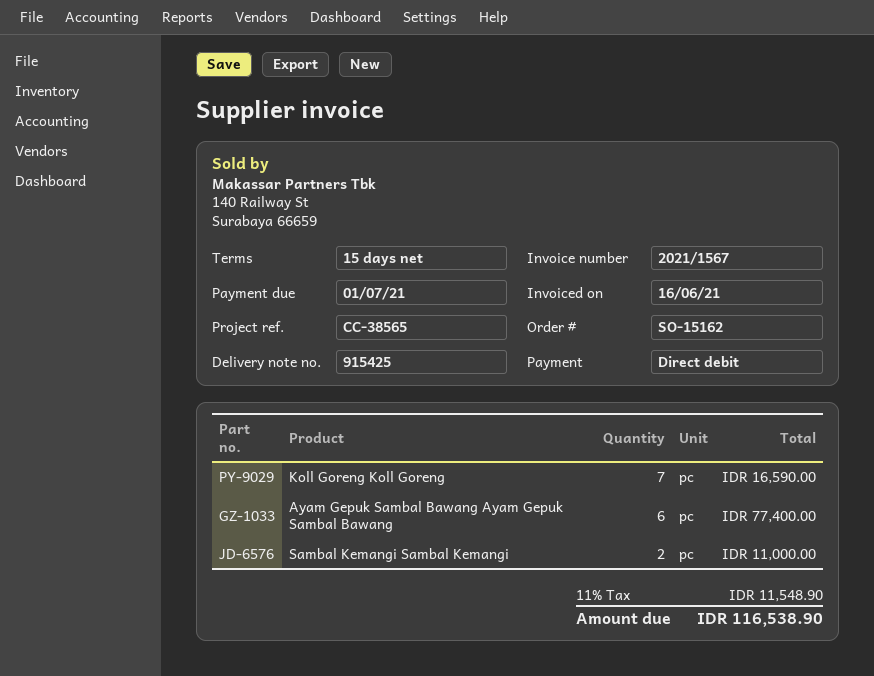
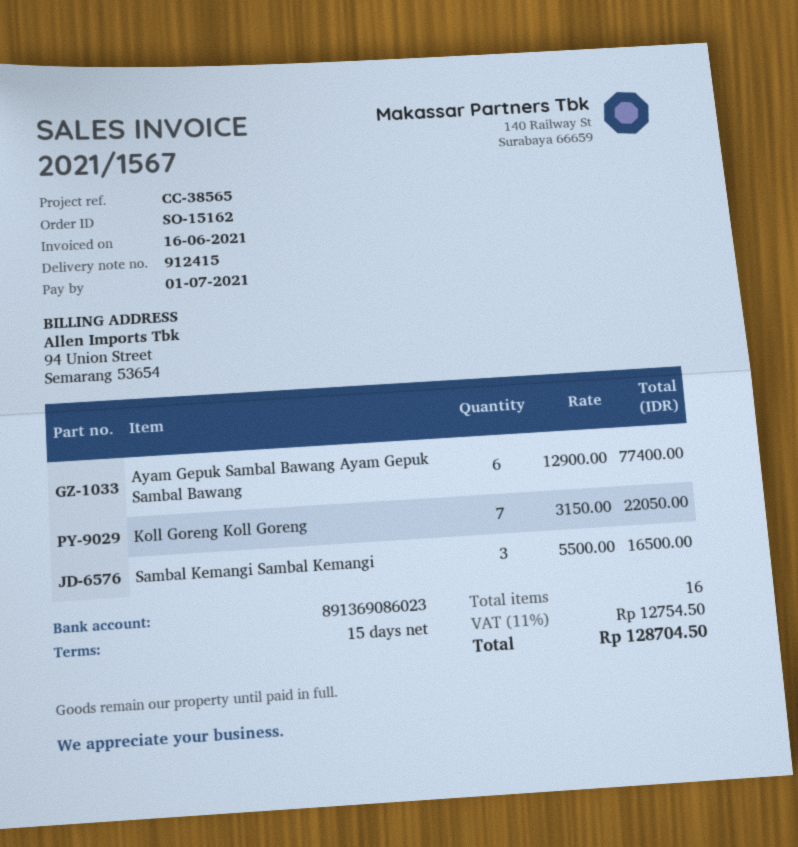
delivery note number: 915425 -> 912415
Koll Goreng Koll Goreng: 7 for 16590.00 -> 7 for 22050.00
Sambal Kemangi Sambal Kemangi: 2 for 11000.00 -> 3 for 16500.00
tax: 11% = 11548.90 -> 11% = 12754.50
total: 116538.90 -> 128704.50

